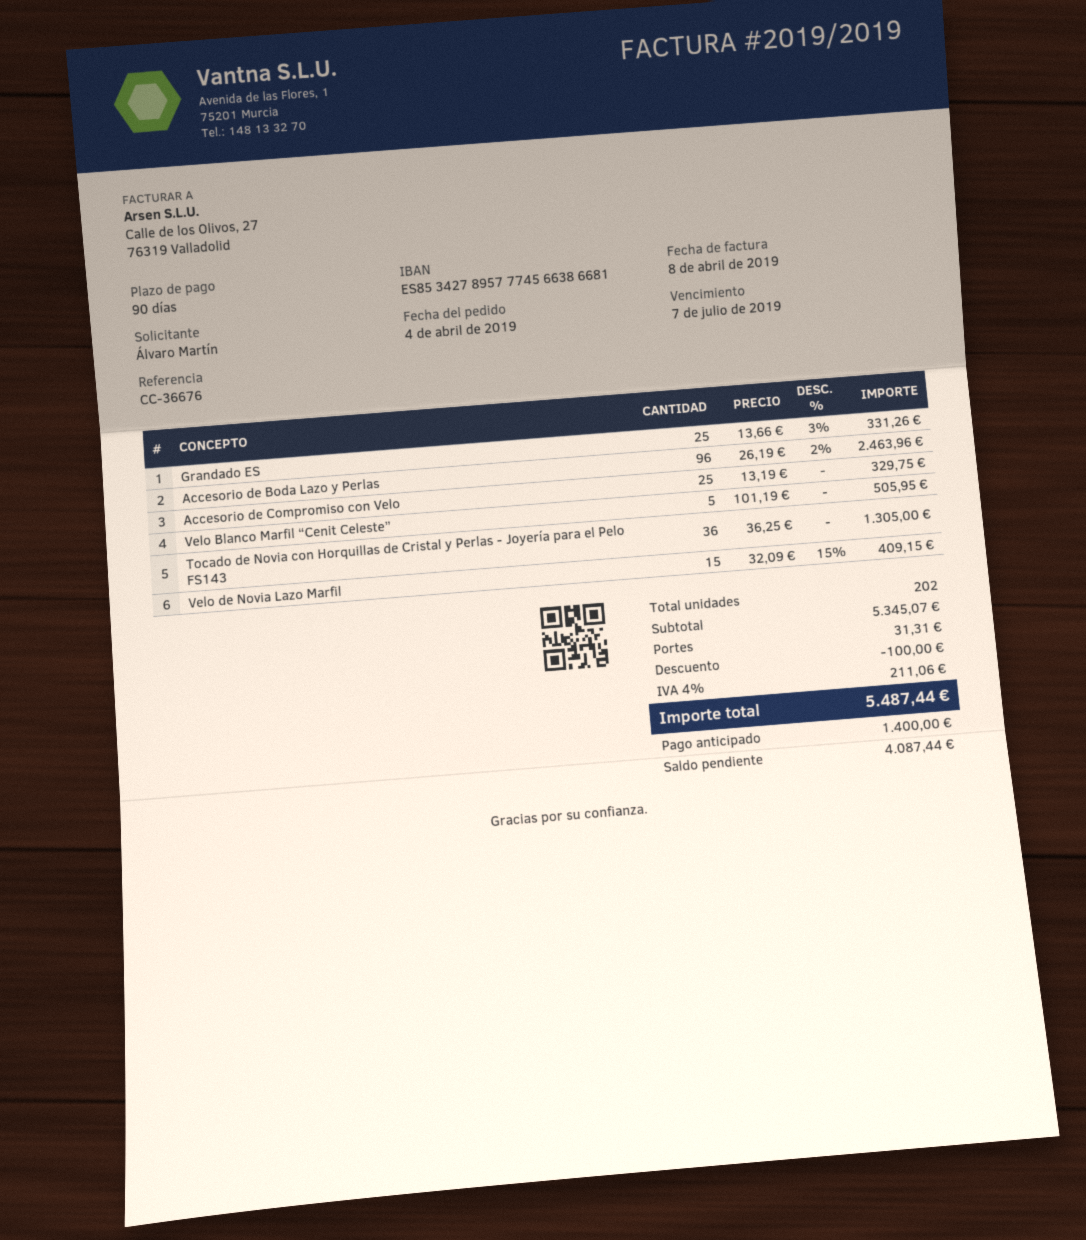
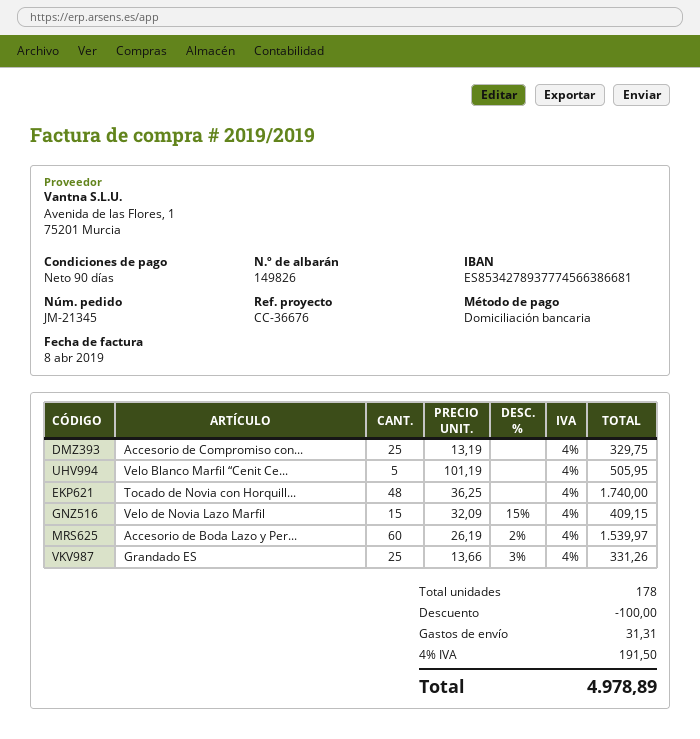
bank account: ES8534278957774566386681 -> ES8534278937774566386681
Accesorio de Boda Lazo y Perlas: 96 x 26.19 - 2% = 2463.96 -> 60 x 26.19 - 2% = 1539.97
Tocado de Novia con Horquillas de Cristal y Perlas - Joyería para el Pelo FS143: 36 x 36.25 = 1305.00 -> 48 x 36.25 = 1740.00
total quantity: 202 -> 178
tax: 4% = 211.06 -> 4% = 191.50
total: 5487.44 -> 4978.89

